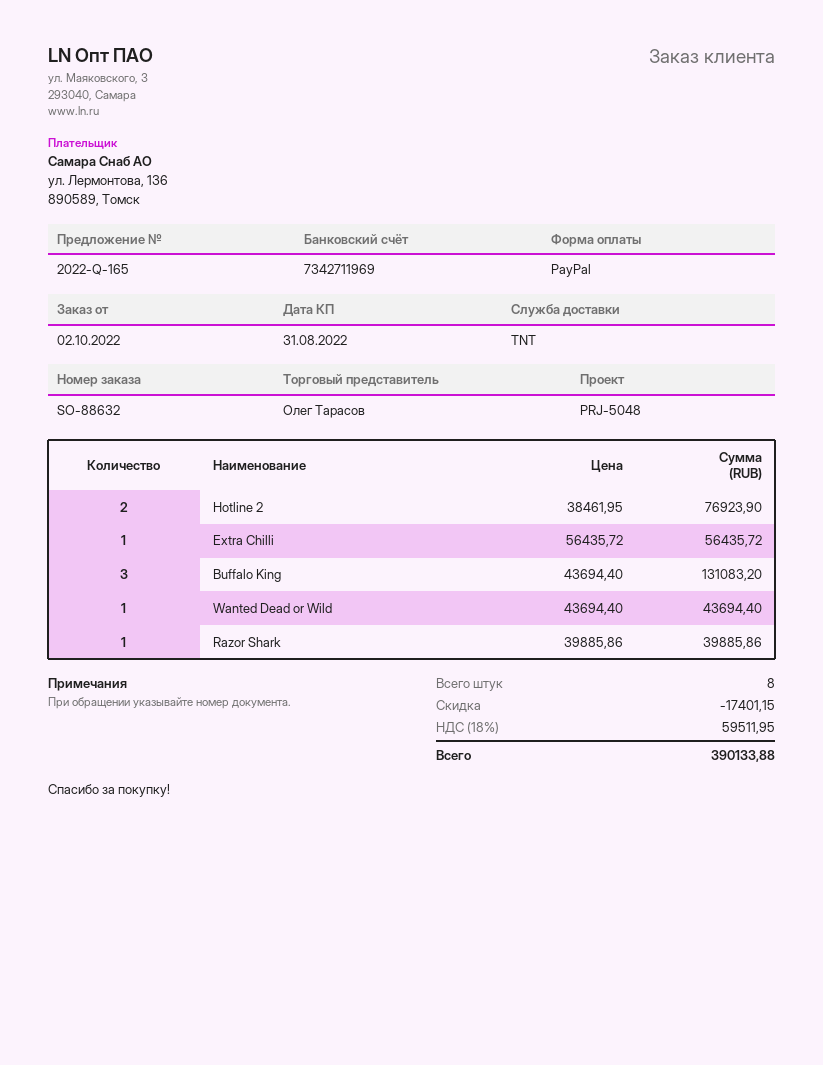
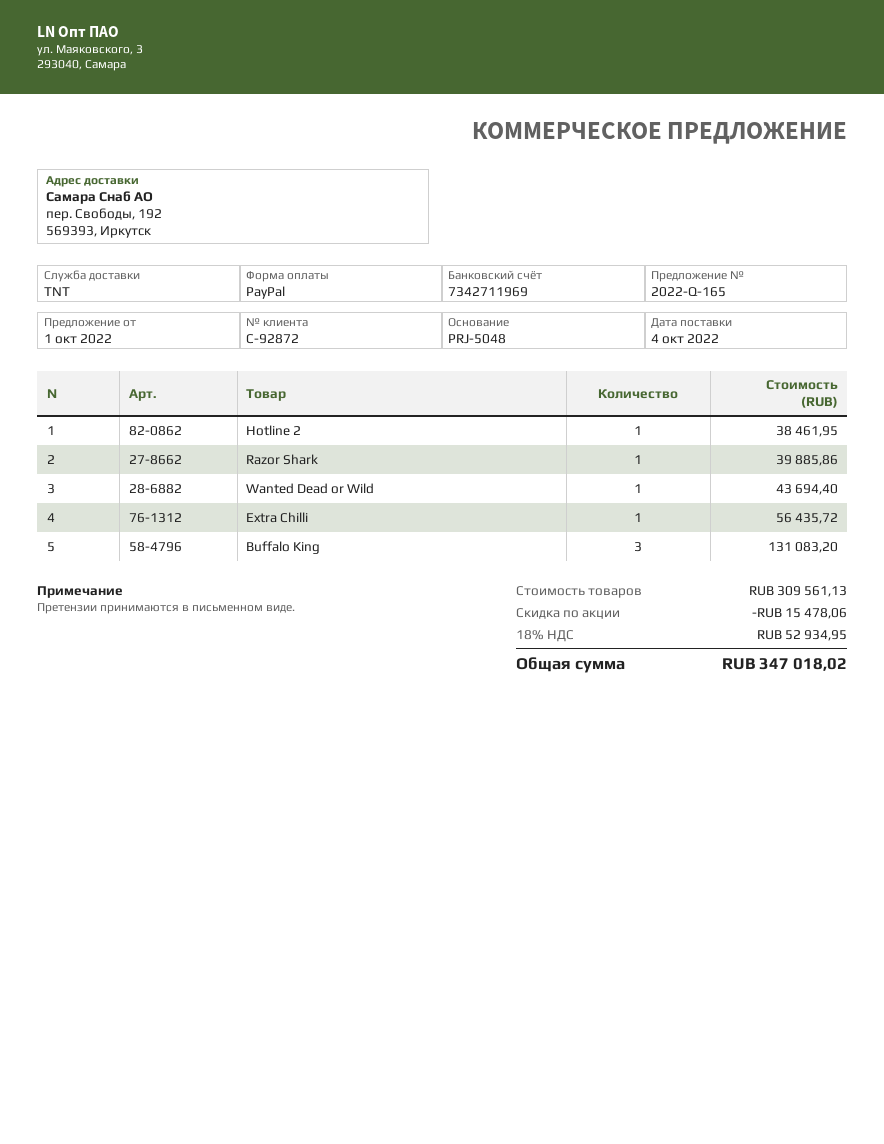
quote date: 2022-08-31 -> 2022-10-01
Hotline 2: 2 for 76923.90 -> 1 for 38461.95
discount: 17401.15 -> 15478.06
tax: 18% = 59511.95 -> 18% = 52934.95
total: 390133.88 -> 347018.02

